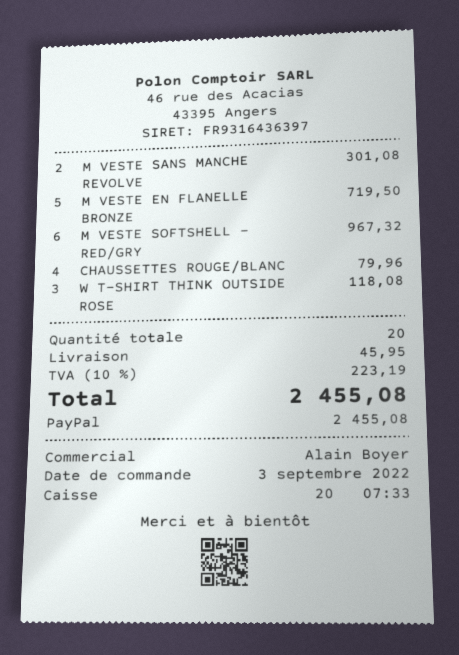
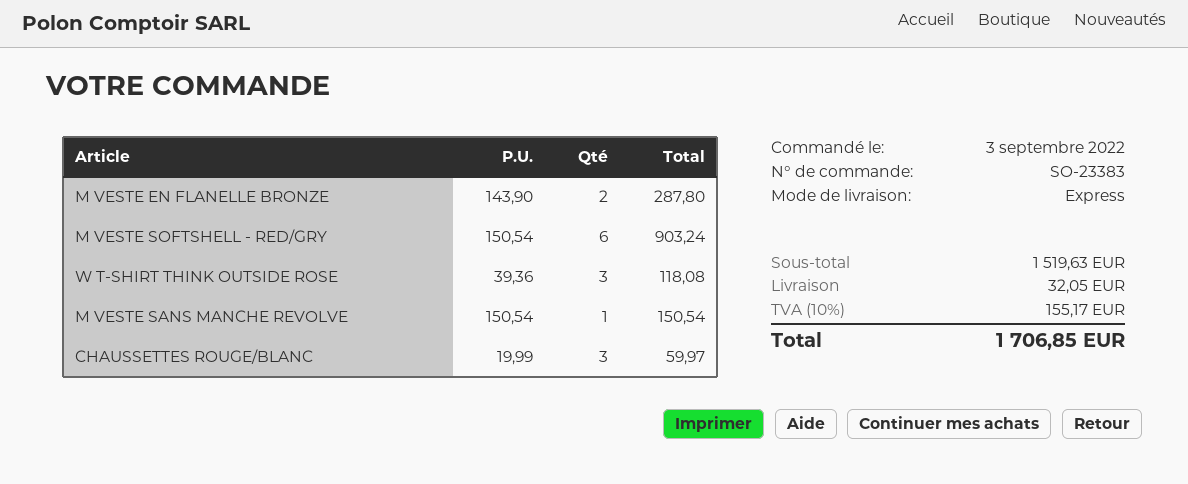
M VESTE SANS MANCHE REVOLVE: 2 for 301.08 -> 1 for 150.54
M VESTE EN FLANELLE BRONZE: 5 for 719.50 -> 2 for 287.80
M VESTE SOFTSHELL - RED/GRY: 6 for 967.32 -> 6 for 903.24
CHAUSSETTES ROUGE/BLANC: 4 for 79.96 -> 3 for 59.97
shipping: 45.95 -> 32.05
tax: 10% = 223.19 -> 10% = 155.17
total: 2455.08 -> 1706.85

